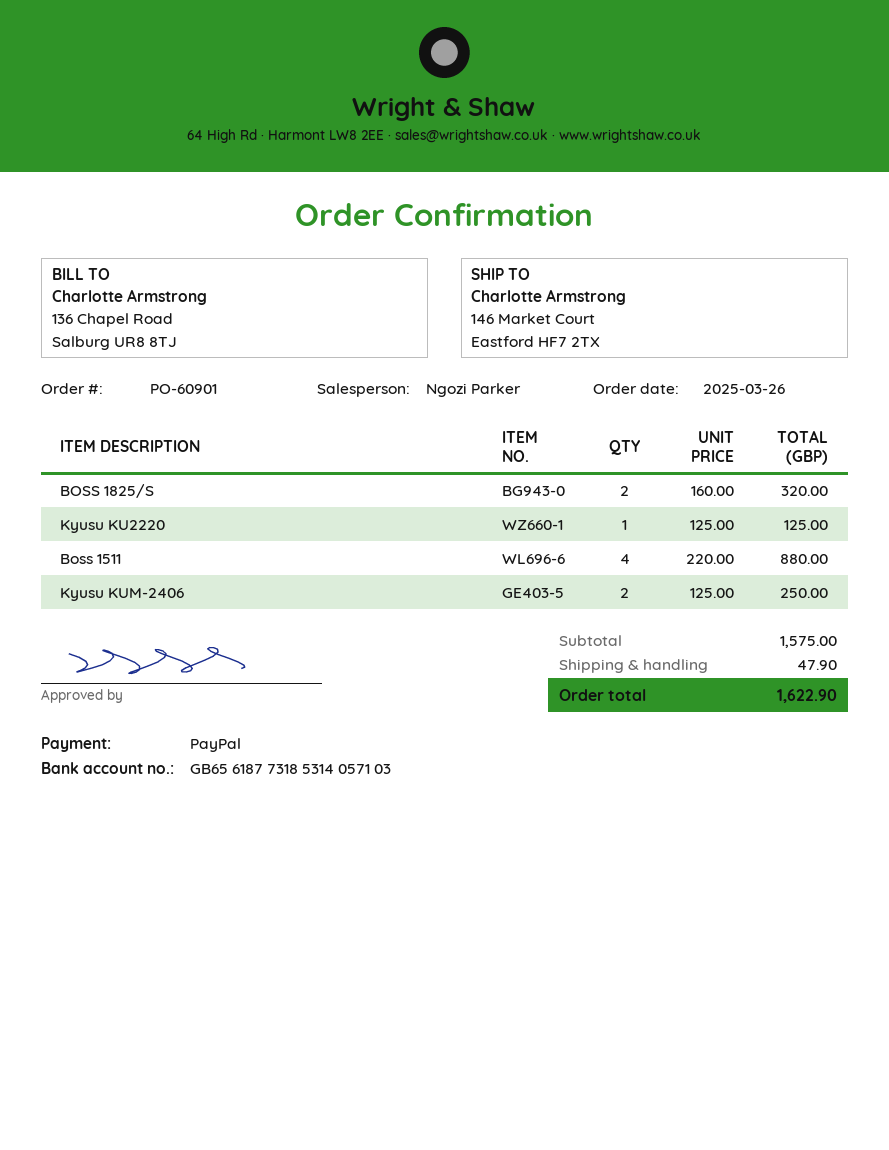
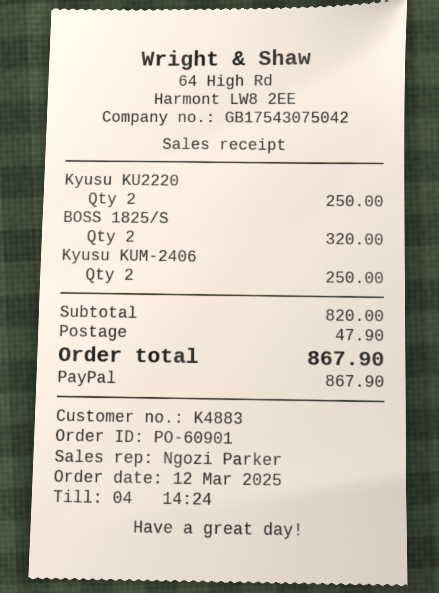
order date: 2025-03-26 -> 2025-03-12
Kyusu KU2220: 1 for 125.00 -> 2 for 250.00
Boss 1511: 4 for 880.00 -> none
subtotal: 1575.00 -> 820.00
total: 1622.90 -> 867.90

